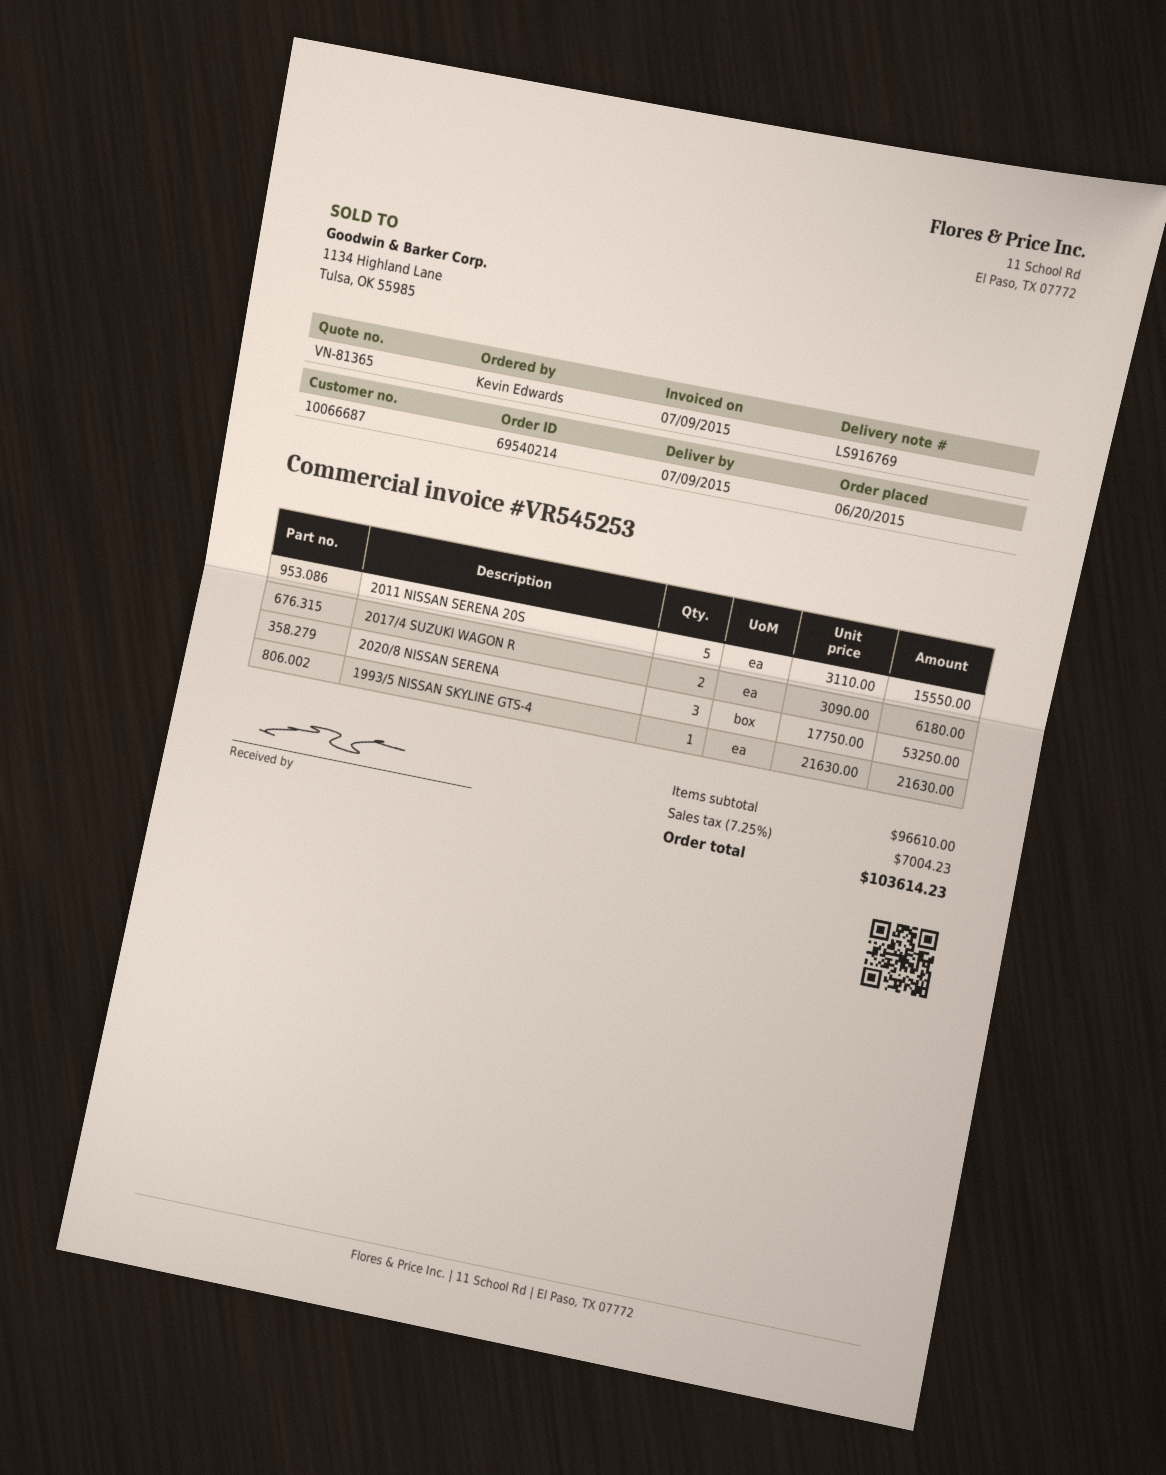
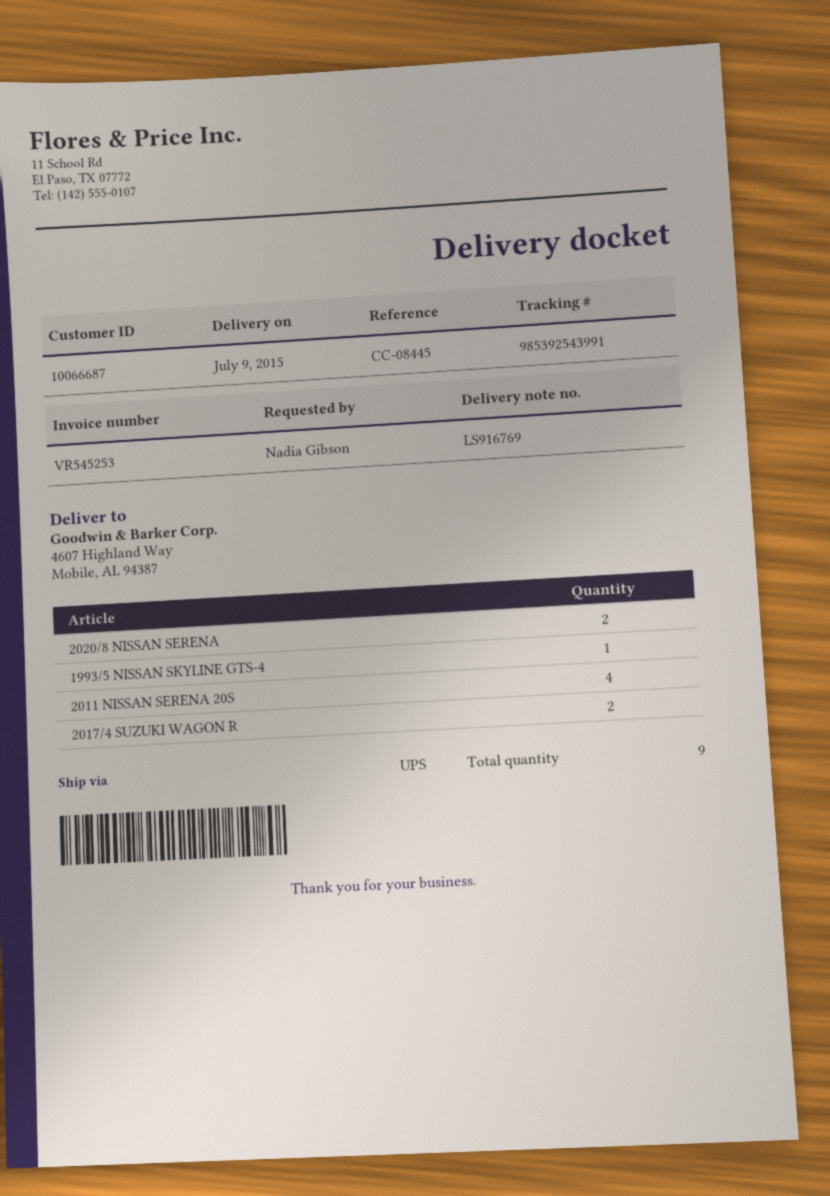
ordered by: Kevin Edwards -> Nadia Gibson
2011 NISSAN SERENA 20S: 5 -> 4
2020/8 NISSAN SERENA: 3 -> 2

